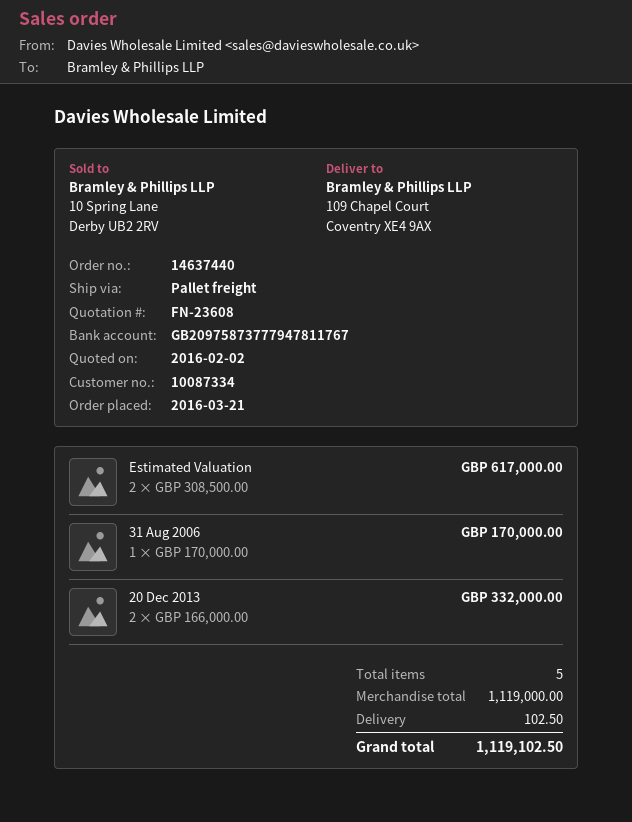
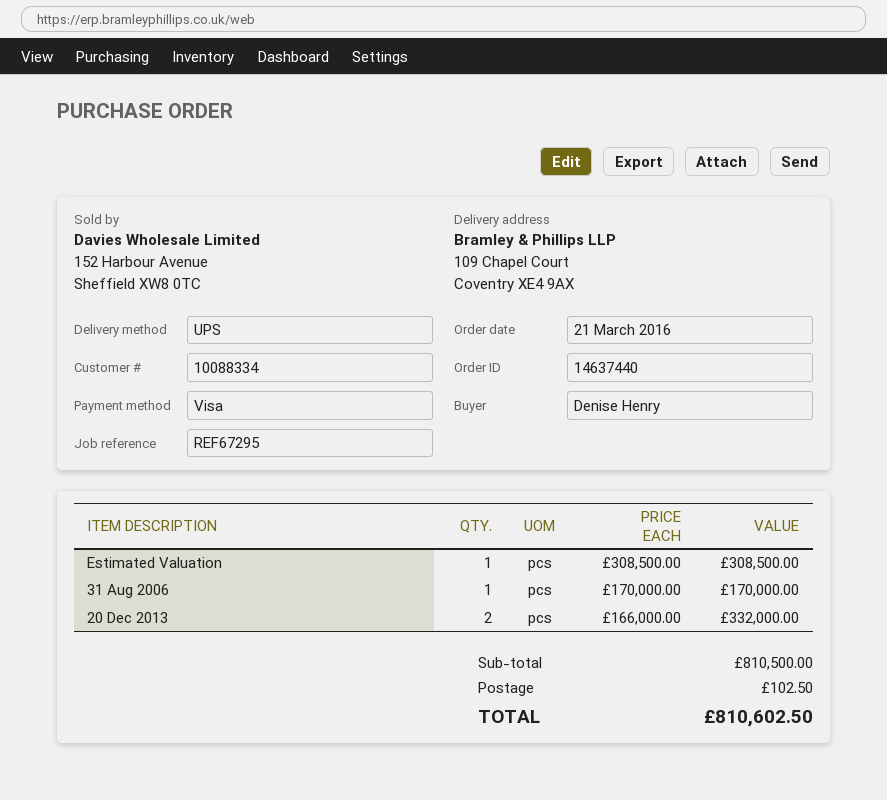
customer number: 10087334 -> 10088334
shipping method: pallet freight -> UPS
Estimated Valuation: 2 x 308500.00 = 617000.00 -> 1 x 308500.00 = 308500.00
subtotal: 1119000.00 -> 810500.00
total: 1119102.50 -> 810602.50

